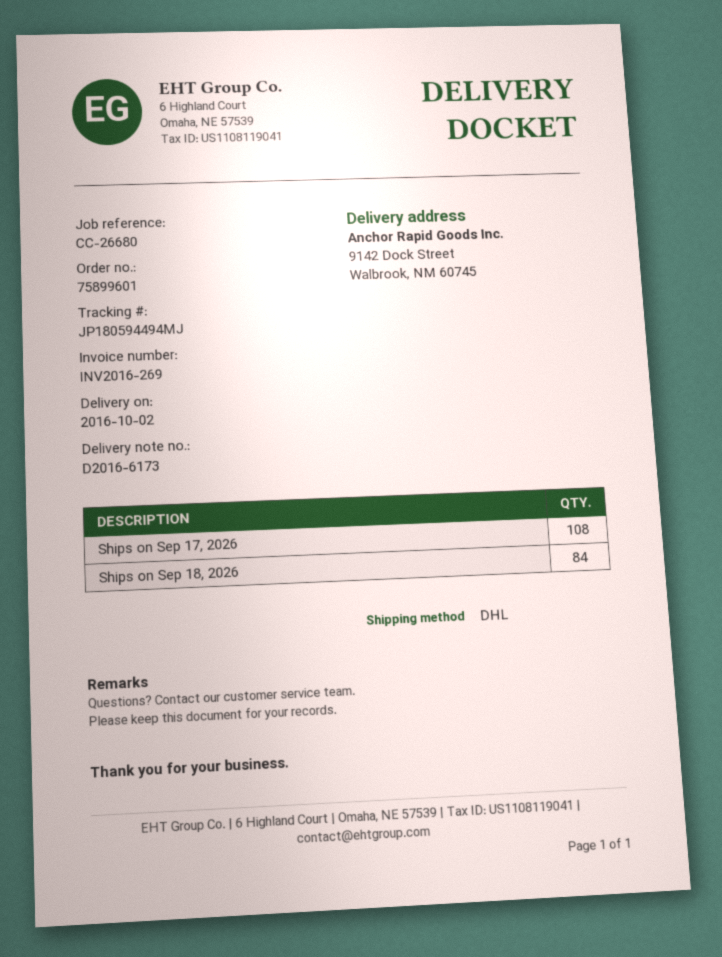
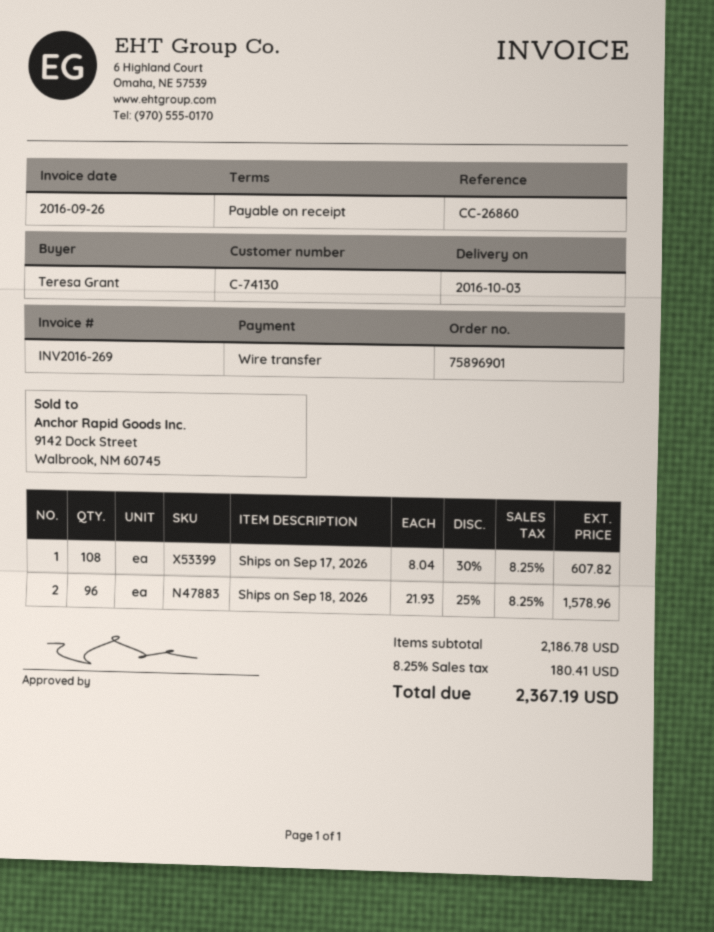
order number: 75899601 -> 75896901
delivery date: 2016-10-02 -> 2016-10-03
reference: CC-26680 -> CC-26860
Ships on Sep 18, 2026: 84 -> 96

